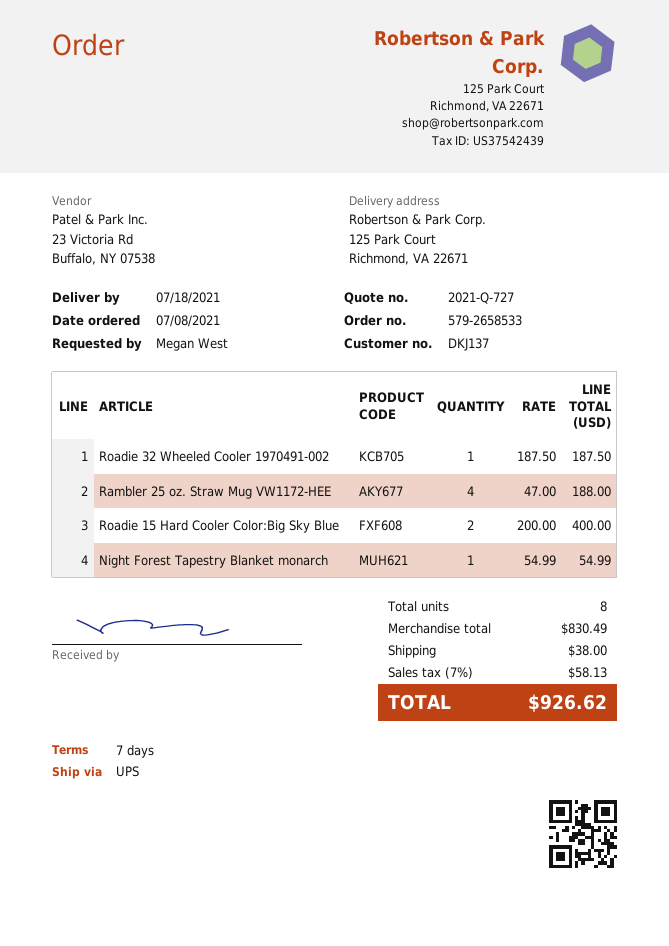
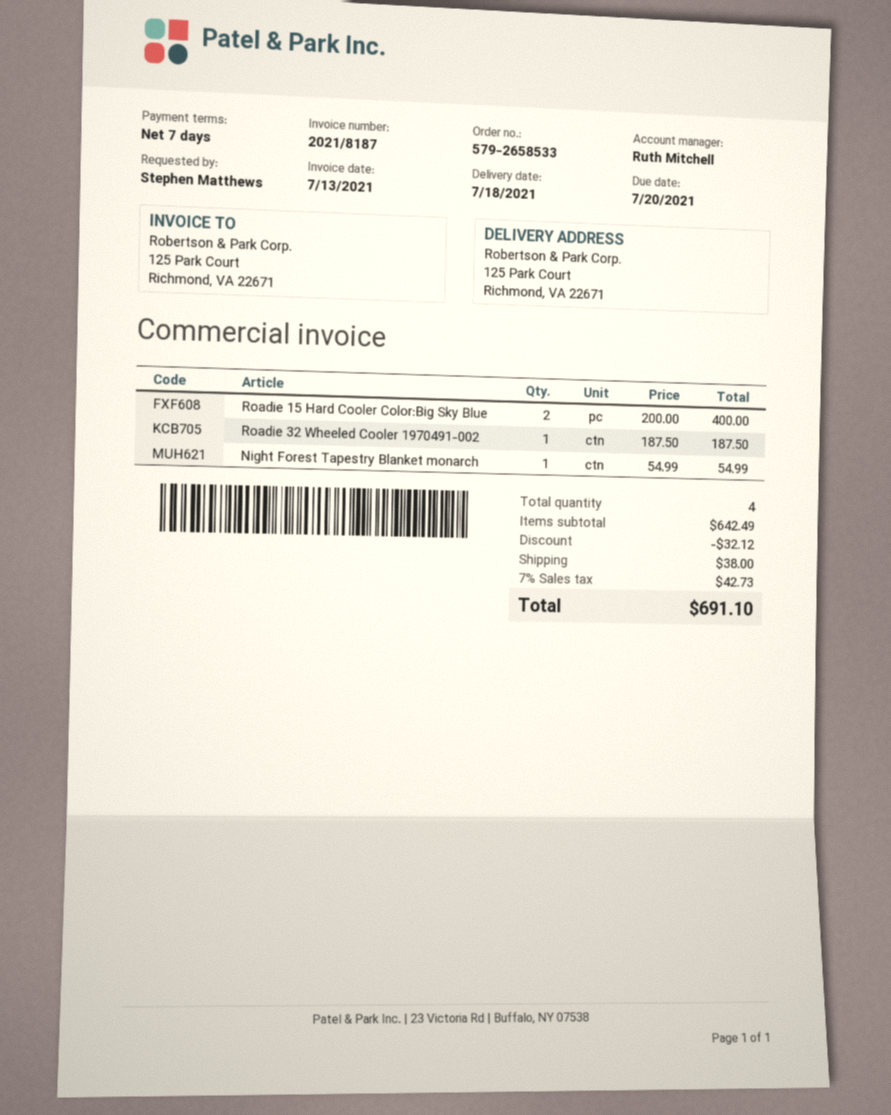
ordered by: Megan West -> Stephen Matthews
Rambler 25 oz. Straw Mug VW1172-HEE: 4 x 47.00 = 188.00 -> none
total quantity: 8 -> 4
subtotal: 830.49 -> 642.49
discount: none -> 32.12
tax: 7% = 58.13 -> 7% = 42.73
total: 926.62 -> 691.10

